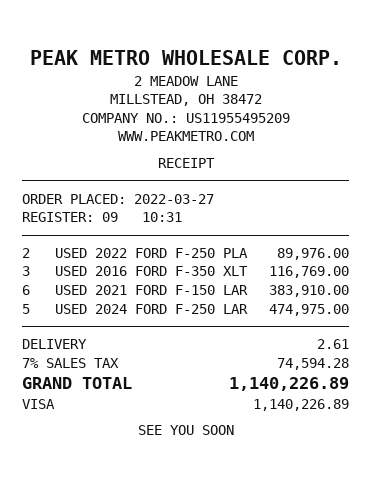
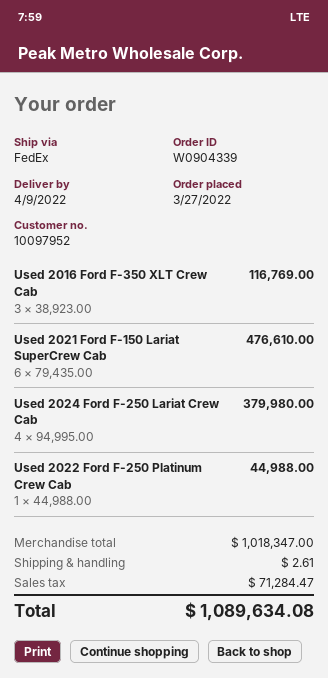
USED 2022 FORD F-250 PLA: 2 for 89976.00 -> 1 for 44988.00
USED 2021 FORD F-150 LAR: 6 for 383910.00 -> 6 for 476610.00
USED 2024 FORD F-250 LAR: 5 for 474975.00 -> 4 for 379980.00
tax: 74594.28 -> 71284.47
total: 1140226.89 -> 1089634.08

